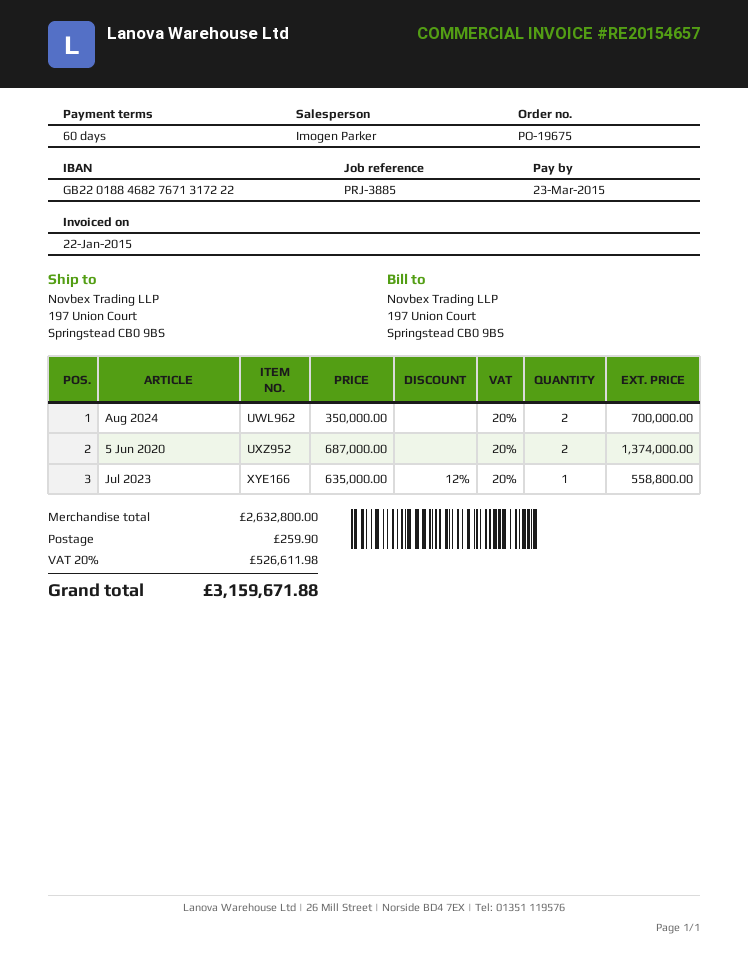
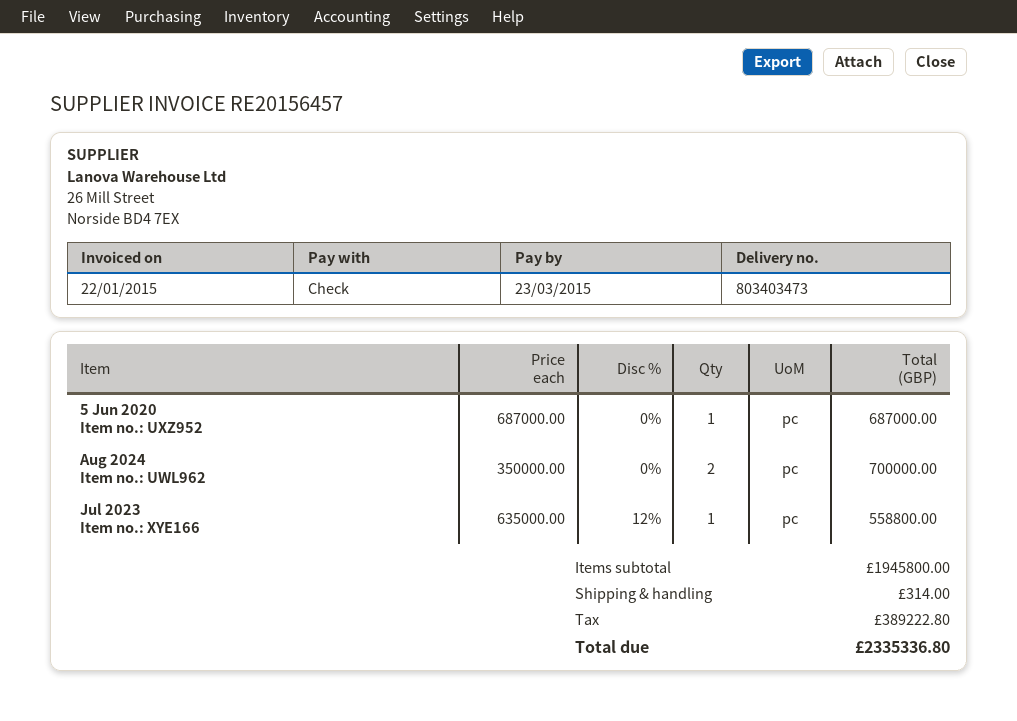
invoice number: RE20154657 -> RE20156457
5 Jun 2020: 2 x 687000.00 = 1374000.00 -> 1 x 687000.00 = 687000.00
subtotal: 2632800.00 -> 1945800.00
shipping: 259.90 -> 314.00
tax: 526611.98 -> 389222.80
total: 3159671.88 -> 2335336.80

